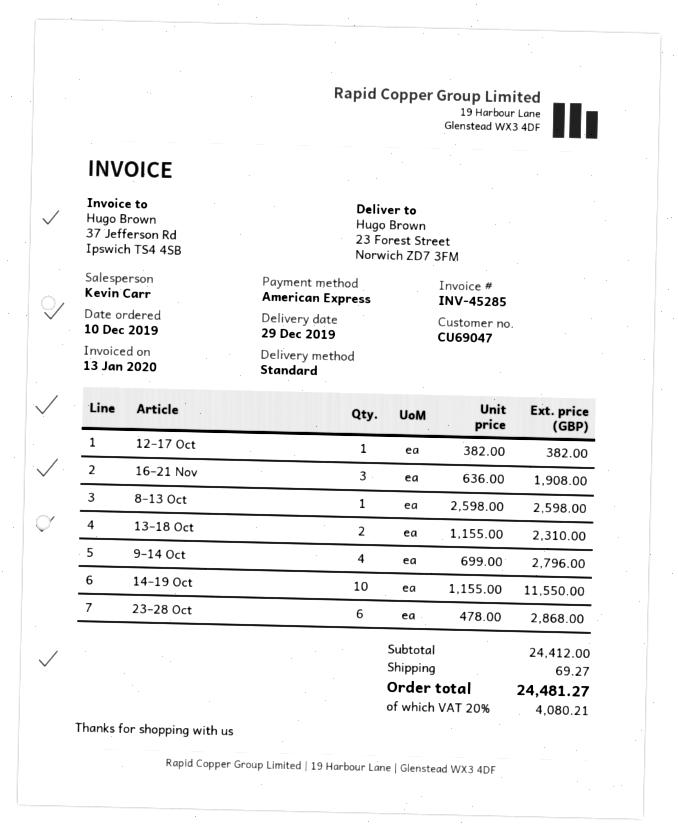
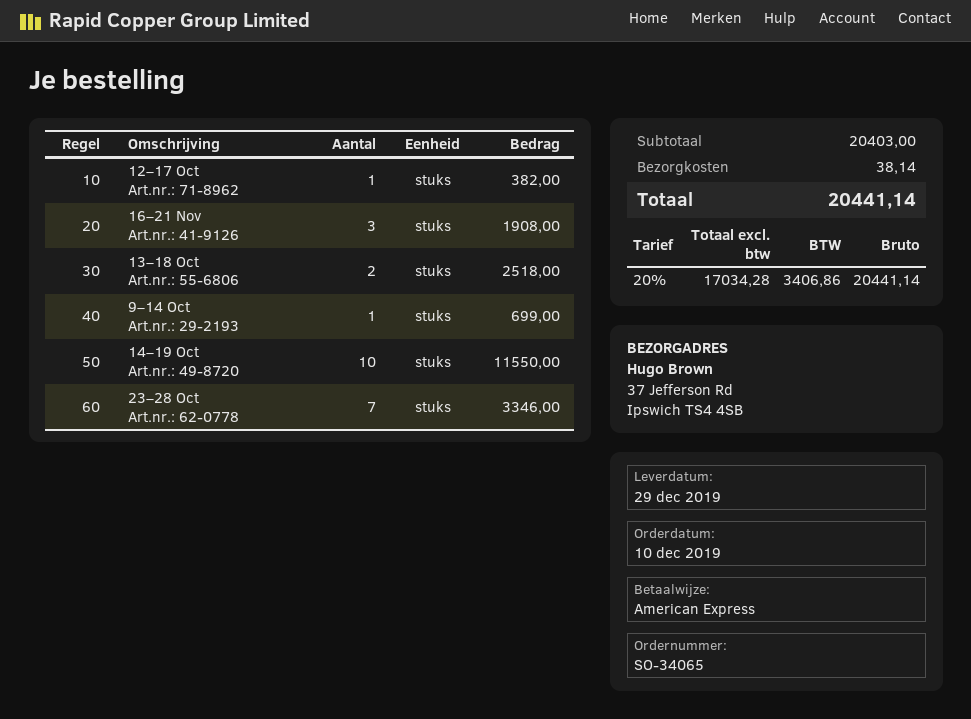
ship to: 23 Forest Street, Norwich ZD7 3FM -> 37 Jefferson Rd, Ipswich TS4 4SB
8–13 Oct: 1 for 2598.00 -> none
13–18 Oct: 2 for 2310.00 -> 2 for 2518.00
9–14 Oct: 4 for 2796.00 -> 1 for 699.00
23–28 Oct: 6 for 2868.00 -> 7 for 3346.00
subtotal: 24412.00 -> 20403.00
shipping: 69.27 -> 38.14
tax: 20% = 4080.21 -> 20% = 3406.86
total: 24481.27 -> 20441.14

